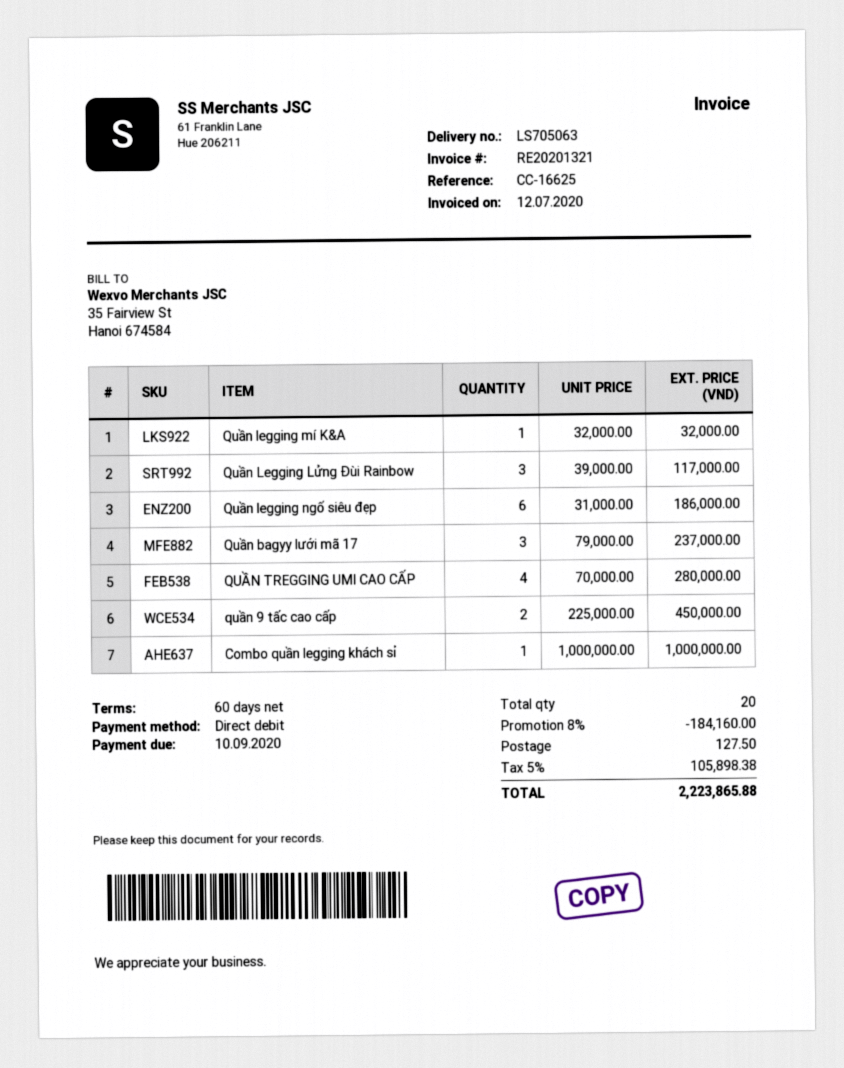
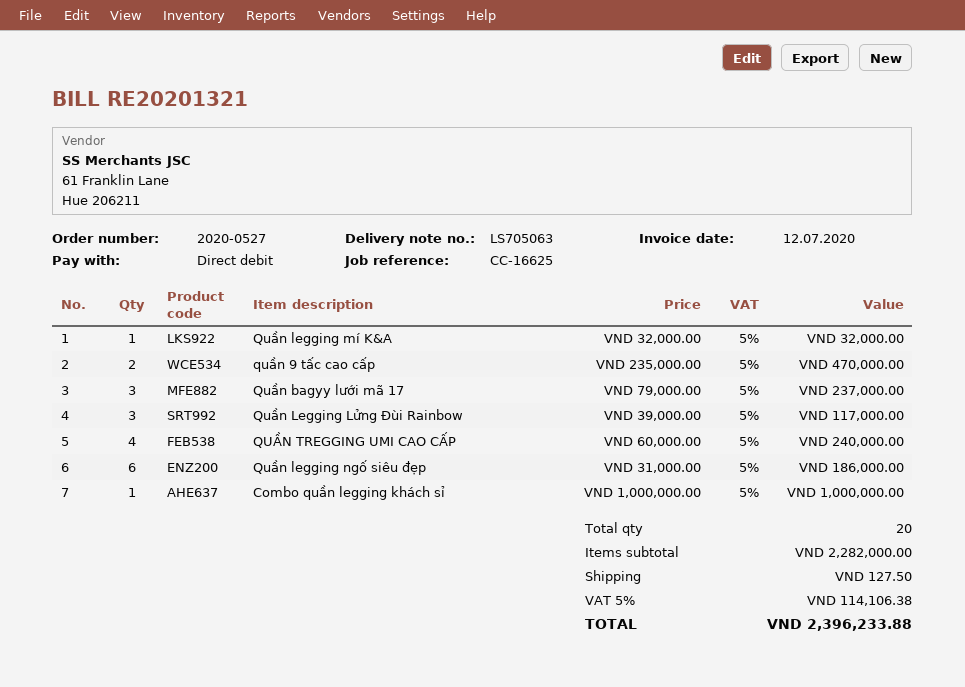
QUẦN TREGGING UMI CAO CẤP: 4 x 70000.00 = 280000.00 -> 4 x 60000.00 = 240000.00
quần 9 tấc cao cấp: 2 x 225000.00 = 450000.00 -> 2 x 235000.00 = 470000.00
discount: 8% = 184160.00 -> none
tax: 5% = 105898.38 -> 5% = 114106.38
total: 2223865.88 -> 2396233.88

